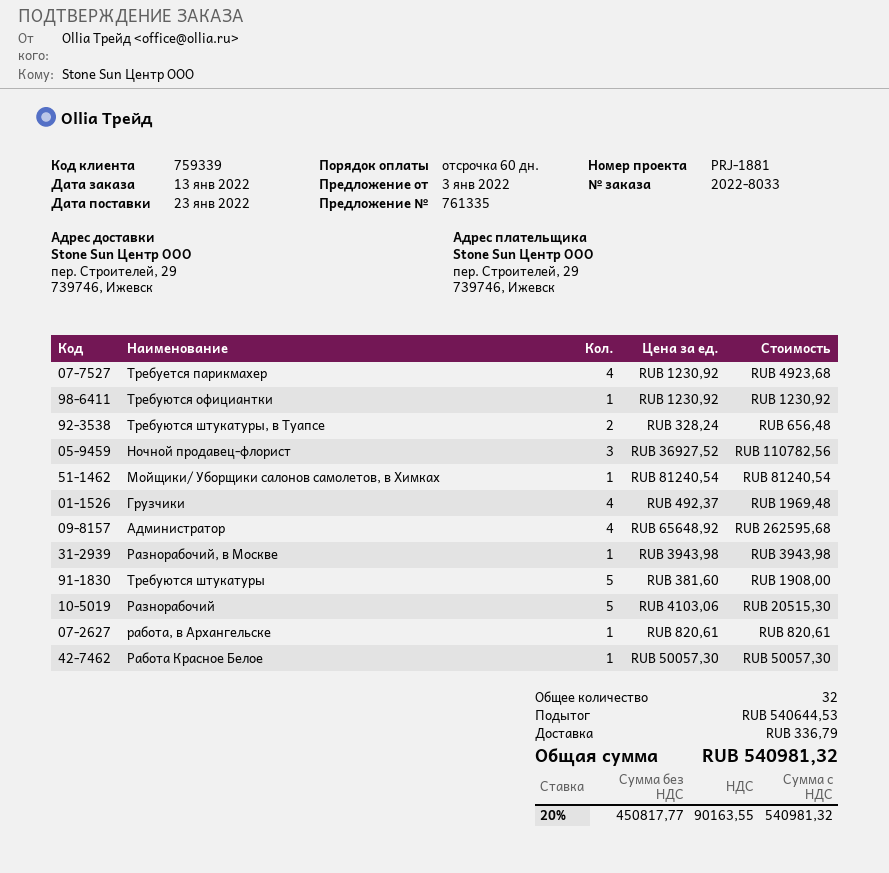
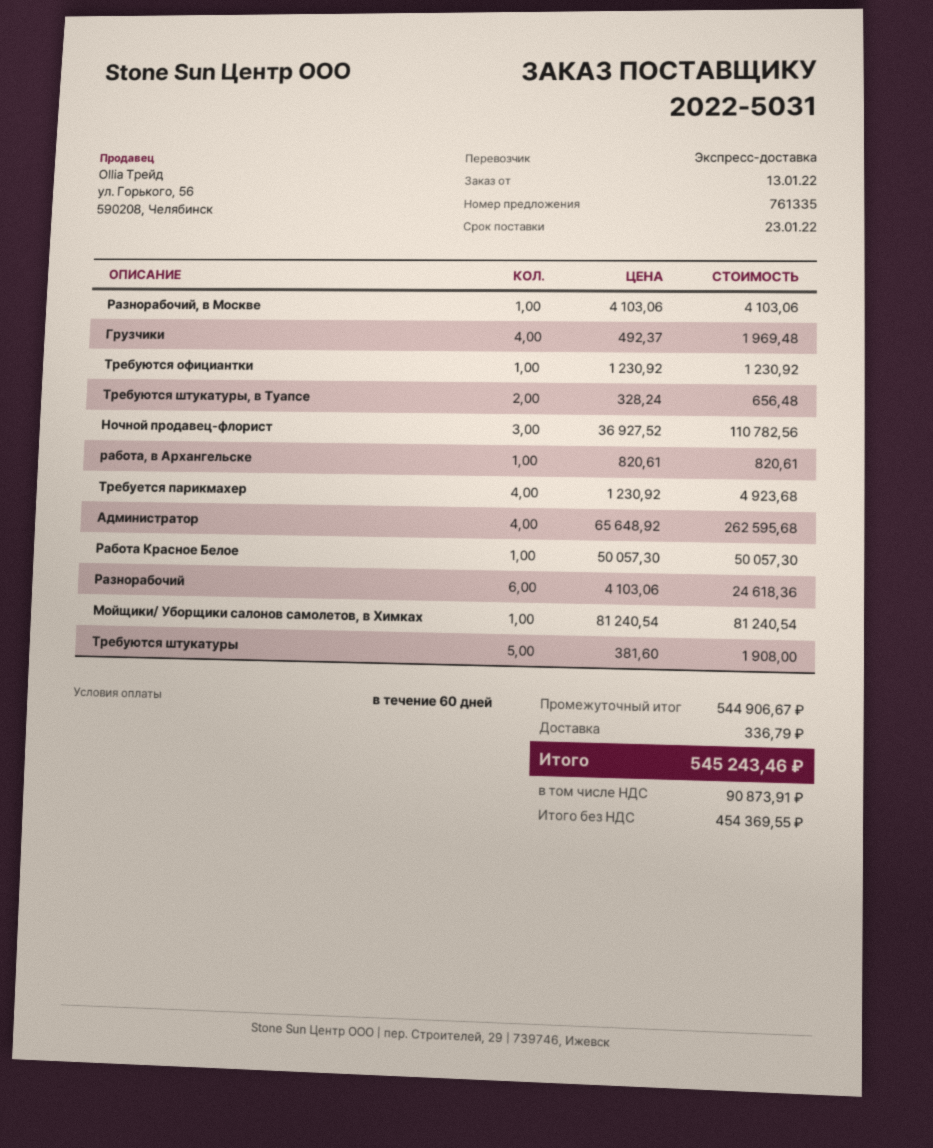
order number: 2022-8033 -> 2022-5031
Разнорабочий, в Москве: 1 x 3943.98 = 3943.98 -> 1 x 4103.06 = 4103.06
Разнорабочий: 5 x 4103.06 = 20515.30 -> 6 x 4103.06 = 24618.36
subtotal: 540644.53 -> 544906.67
net: 450817.77 -> 454369.55
tax: 90163.55 -> 90873.91
total: 540981.32 -> 545243.46

